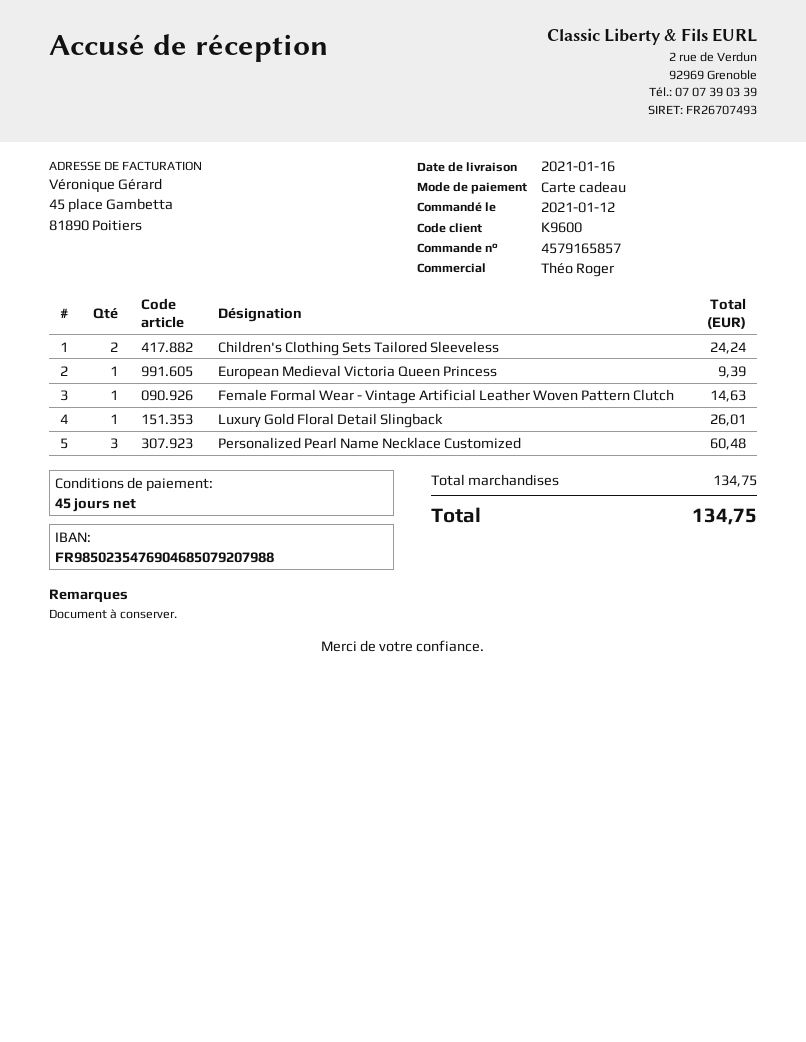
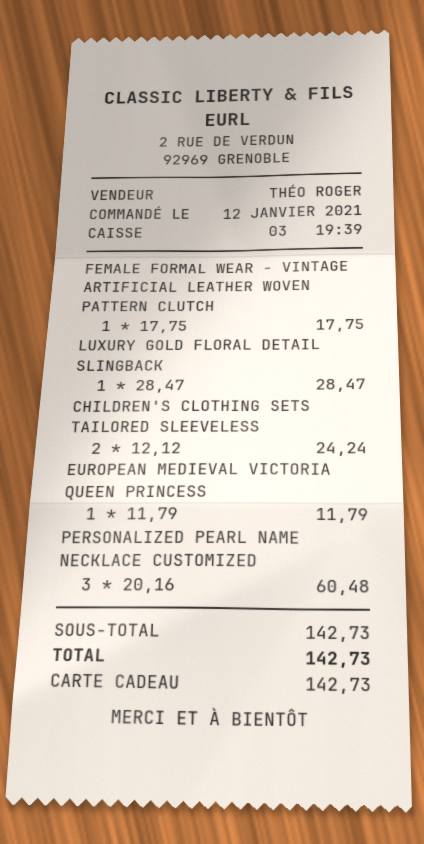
European Medieval Victoria Queen Princess: 1 for 9.39 -> 1 for 11.79
Female Formal Wear - Vintage Artificial Leather Woven Pattern Clutch: 1 for 14.63 -> 1 for 17.75
Luxury Gold Floral Detail Slingback: 1 for 26.01 -> 1 for 28.47
subtotal: 134.75 -> 142.73
total: 134.75 -> 142.73

